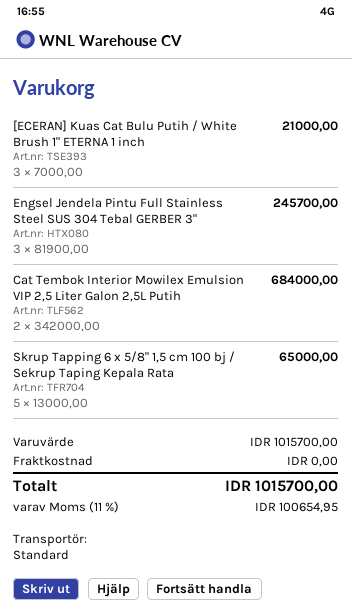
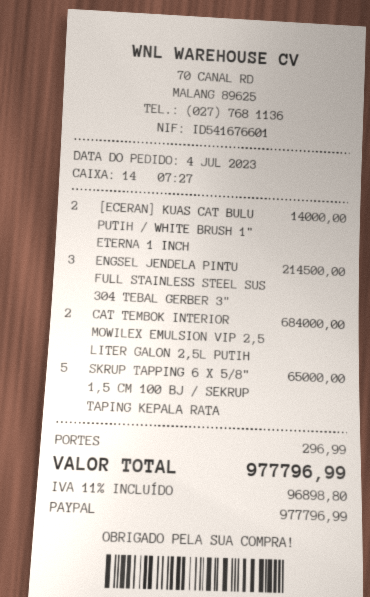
[ECERAN] Kuas Cat Bulu Putih / White Brush 1" ETERNA 1 inch: 3 for 21000.00 -> 2 for 14000.00
Engsel Jendela Pintu Full Stainless Steel SUS 304 Tebal GERBER 3": 3 for 245700.00 -> 3 for 214500.00
shipping: 0.00 -> 296.99
tax: 11% = 100654.95 -> 11% = 96898.80
total: 1015700.00 -> 977796.99

